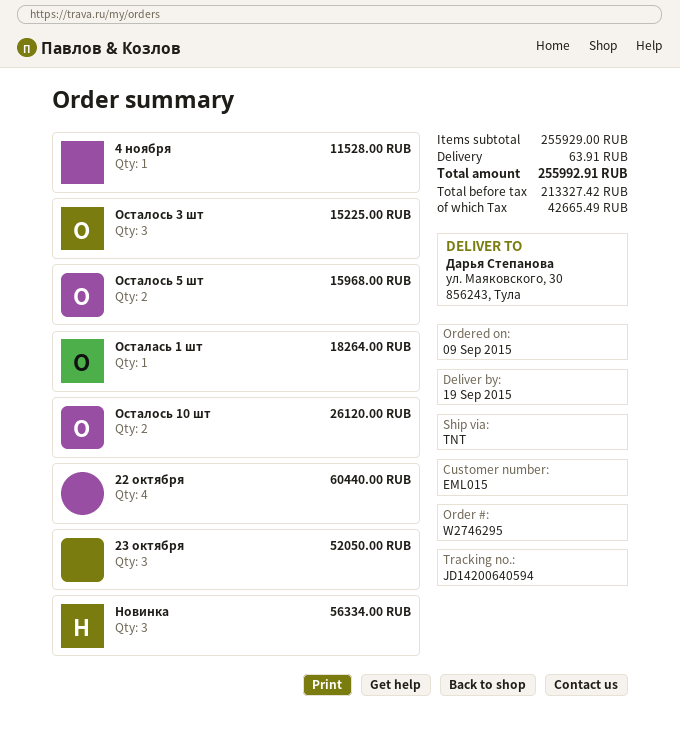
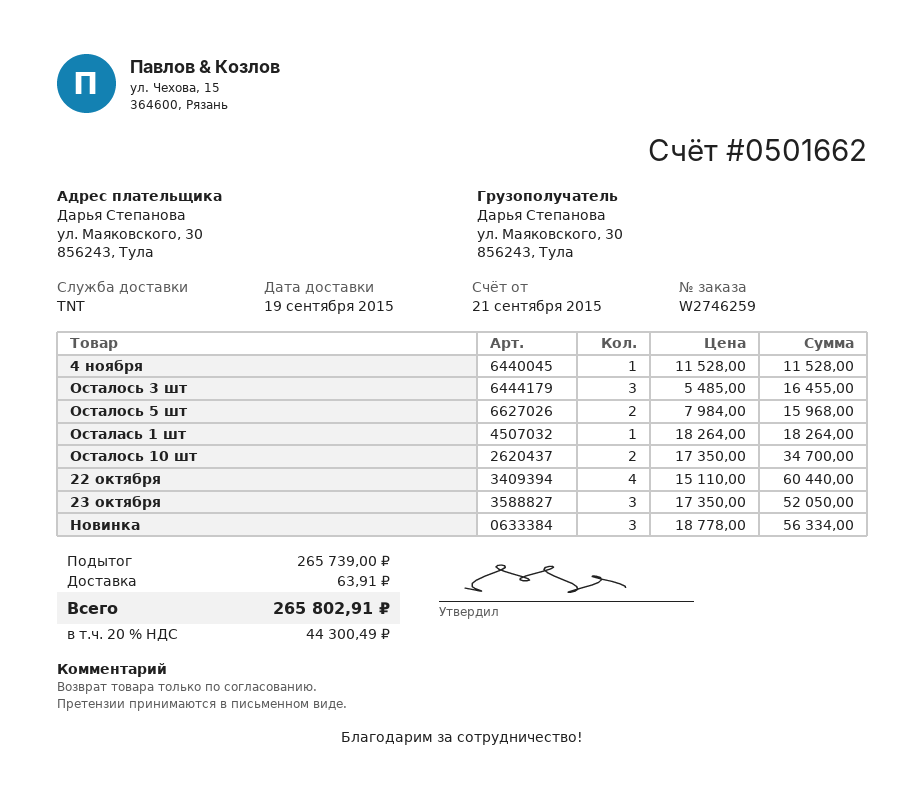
order number: W2746295 -> W2746259
Осталось 3 шт: 3 for 15225.00 -> 3 for 16455.00
Осталось 10 шт: 2 for 26120.00 -> 2 for 34700.00
subtotal: 255929.00 -> 265739.00
tax: 42665.49 -> 44300.49
total: 255992.91 -> 265802.91

